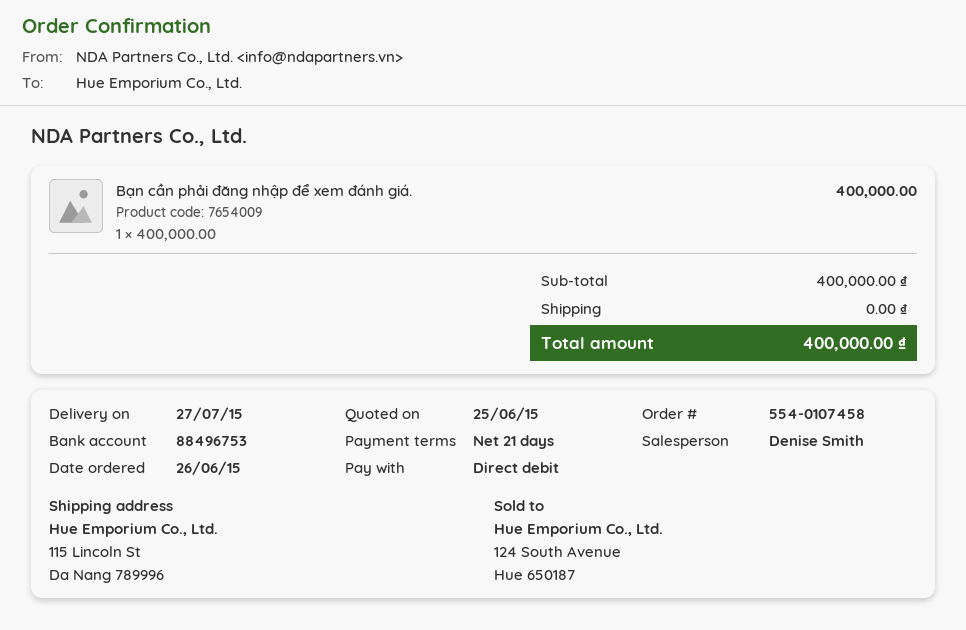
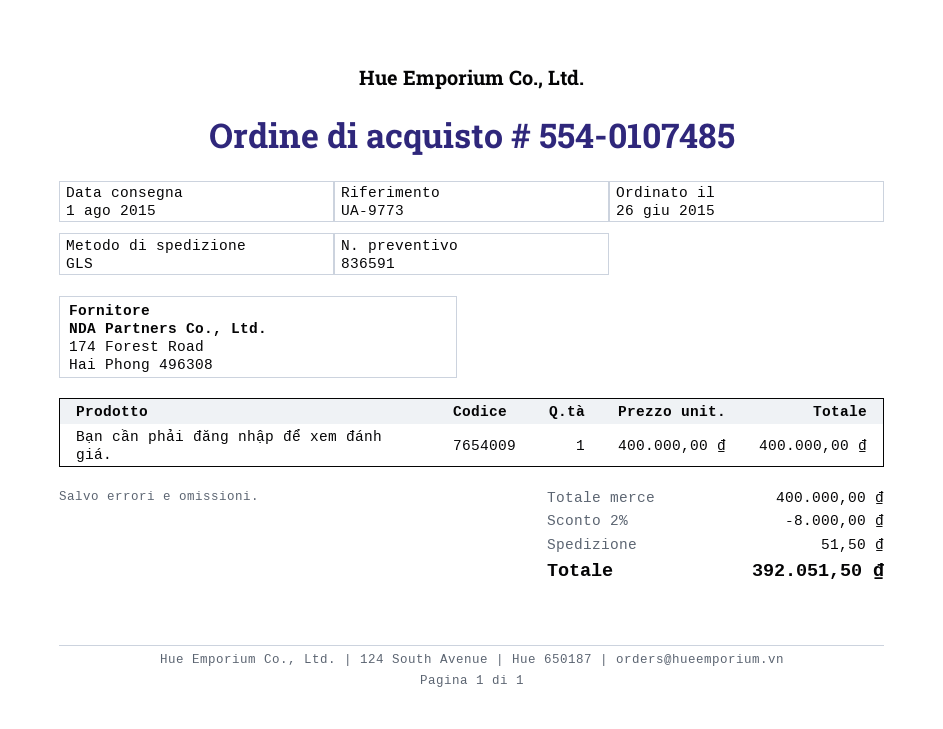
order number: 554-0107458 -> 554-0107485
delivery date: 2015-07-27 -> 2015-08-01
discount: none -> 2% = 8000.00
shipping: 0.00 -> 51.50
total: 400000.00 -> 392051.50

